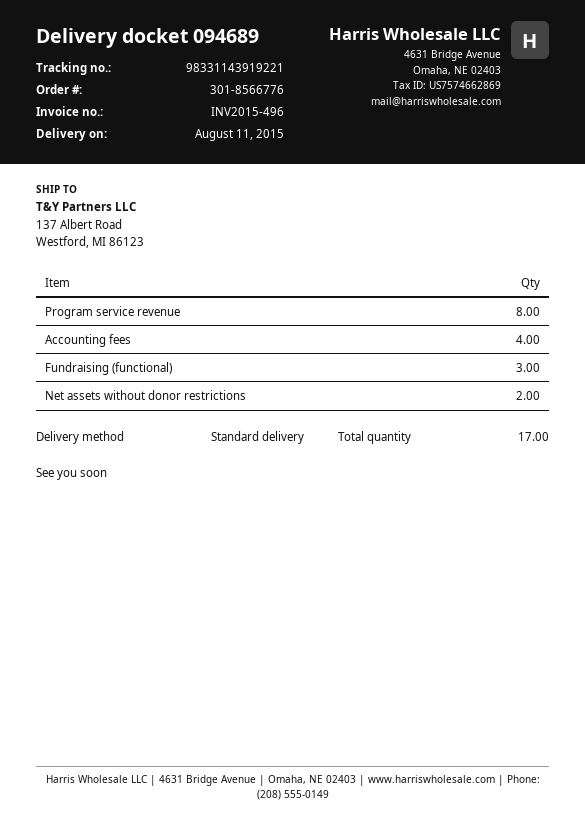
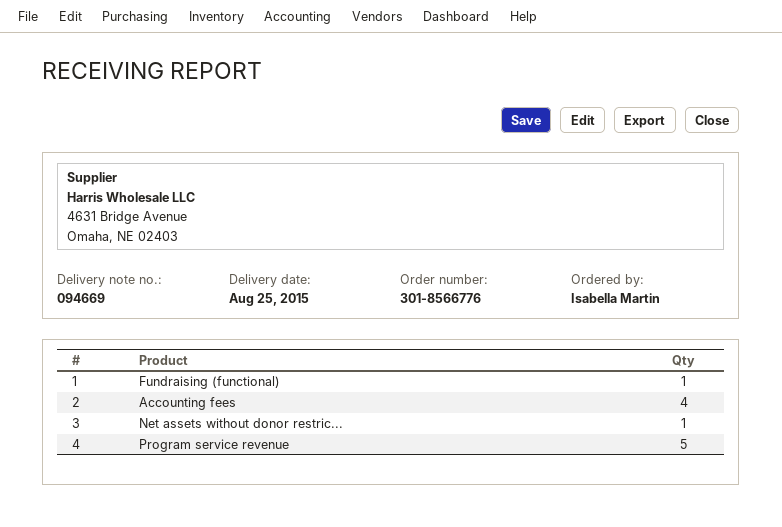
delivery note number: 094689 -> 094669
delivery date: 2015-08-11 -> 2015-08-25
Program service revenue: 8 -> 5
Fundraising (functional): 3 -> 1
Net assets without donor restrictions: 2 -> 1

